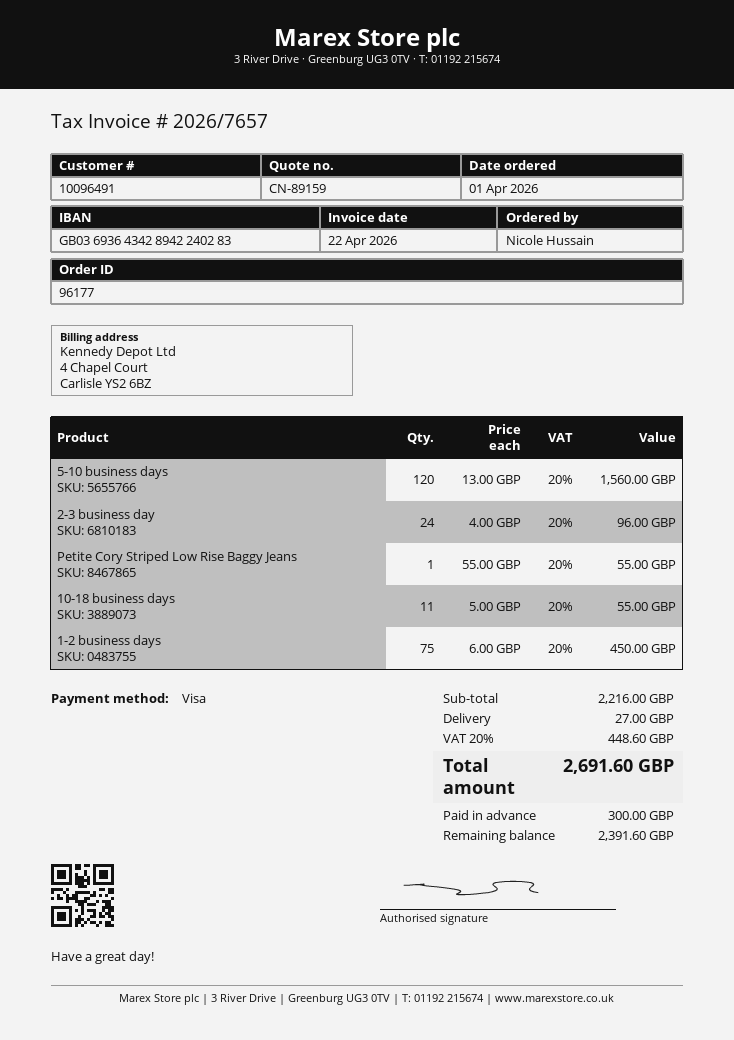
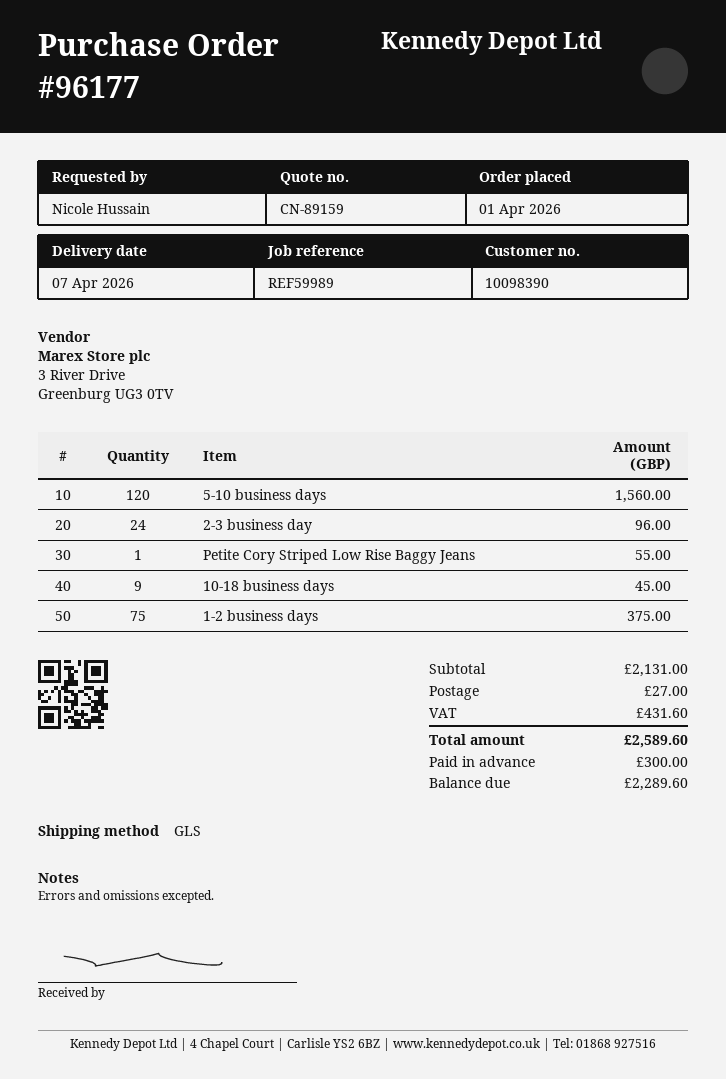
customer number: 10096491 -> 10098390
10-18 business days: 11 for 55.00 -> 9 for 45.00
1-2 business days: 75 for 450.00 -> 75 for 375.00
subtotal: 2216.00 -> 2131.00
tax: 448.60 -> 431.60
total: 2691.60 -> 2589.60
balance: 2391.60 -> 2289.60

